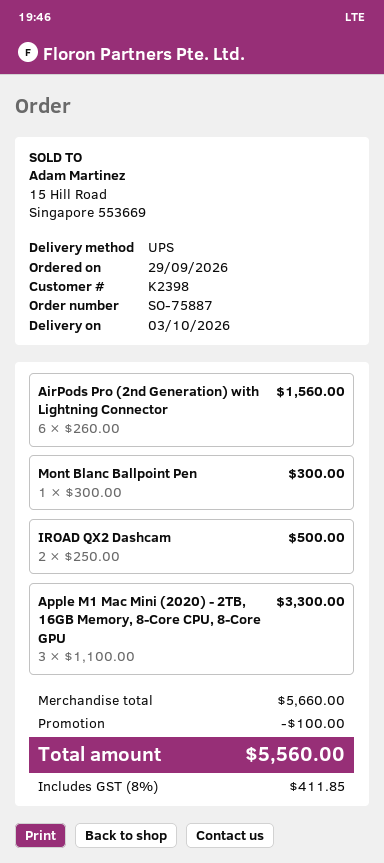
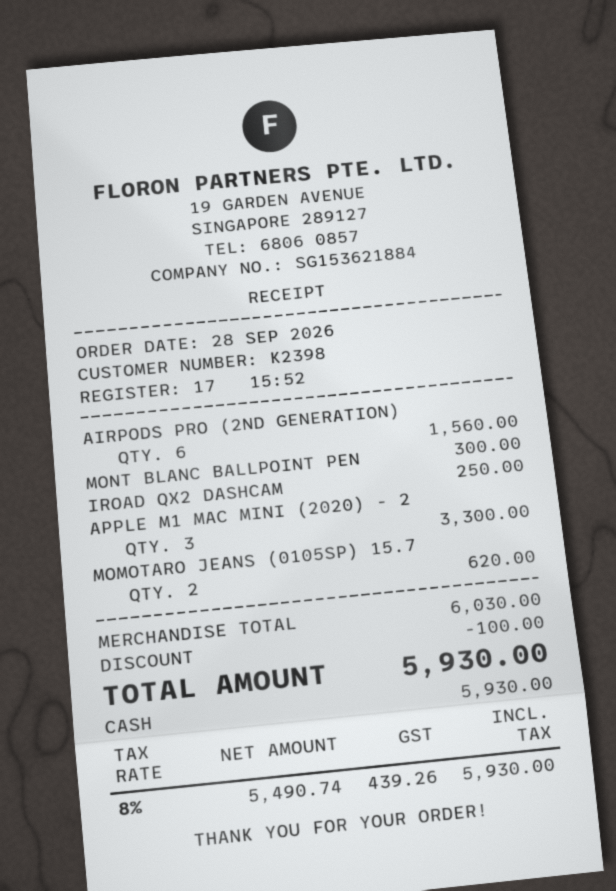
order date: 2026-09-29 -> 2026-09-28
IROAD QX2 Dashcam: 2 for 500.00 -> 1 for 250.00
MOMOTARO JEANS (0105SP) 15.7: none -> 2 for 620.00
subtotal: 5660.00 -> 6030.00
tax: 8% = 411.85 -> 8% = 439.26
total: 5560.00 -> 5930.00

